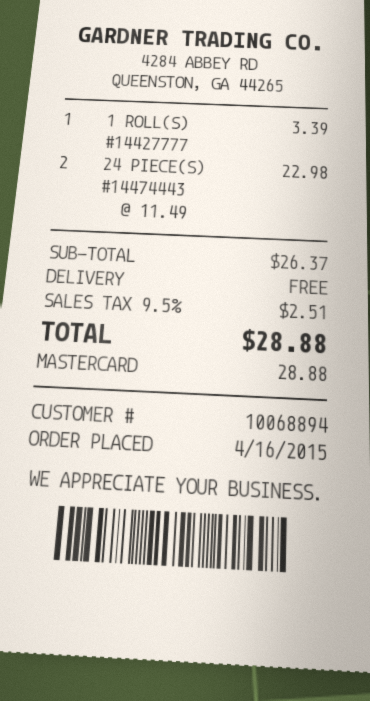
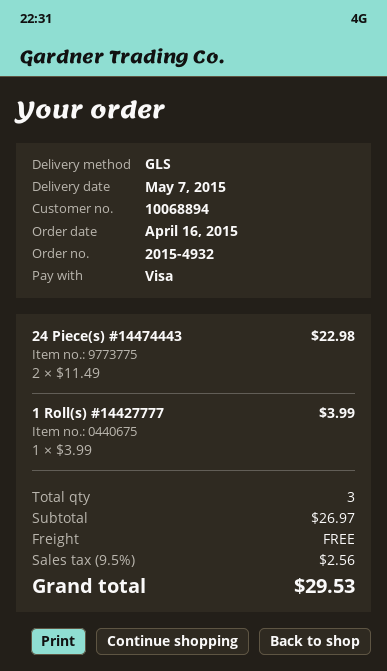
payment method: Mastercard -> Visa
1 ROLL(S) #14427777: 1 x 3.39 = 3.39 -> 1 x 3.99 = 3.99
subtotal: 26.37 -> 26.97
tax: 9.5% = 2.51 -> 9.5% = 2.56
total: 28.88 -> 29.53

